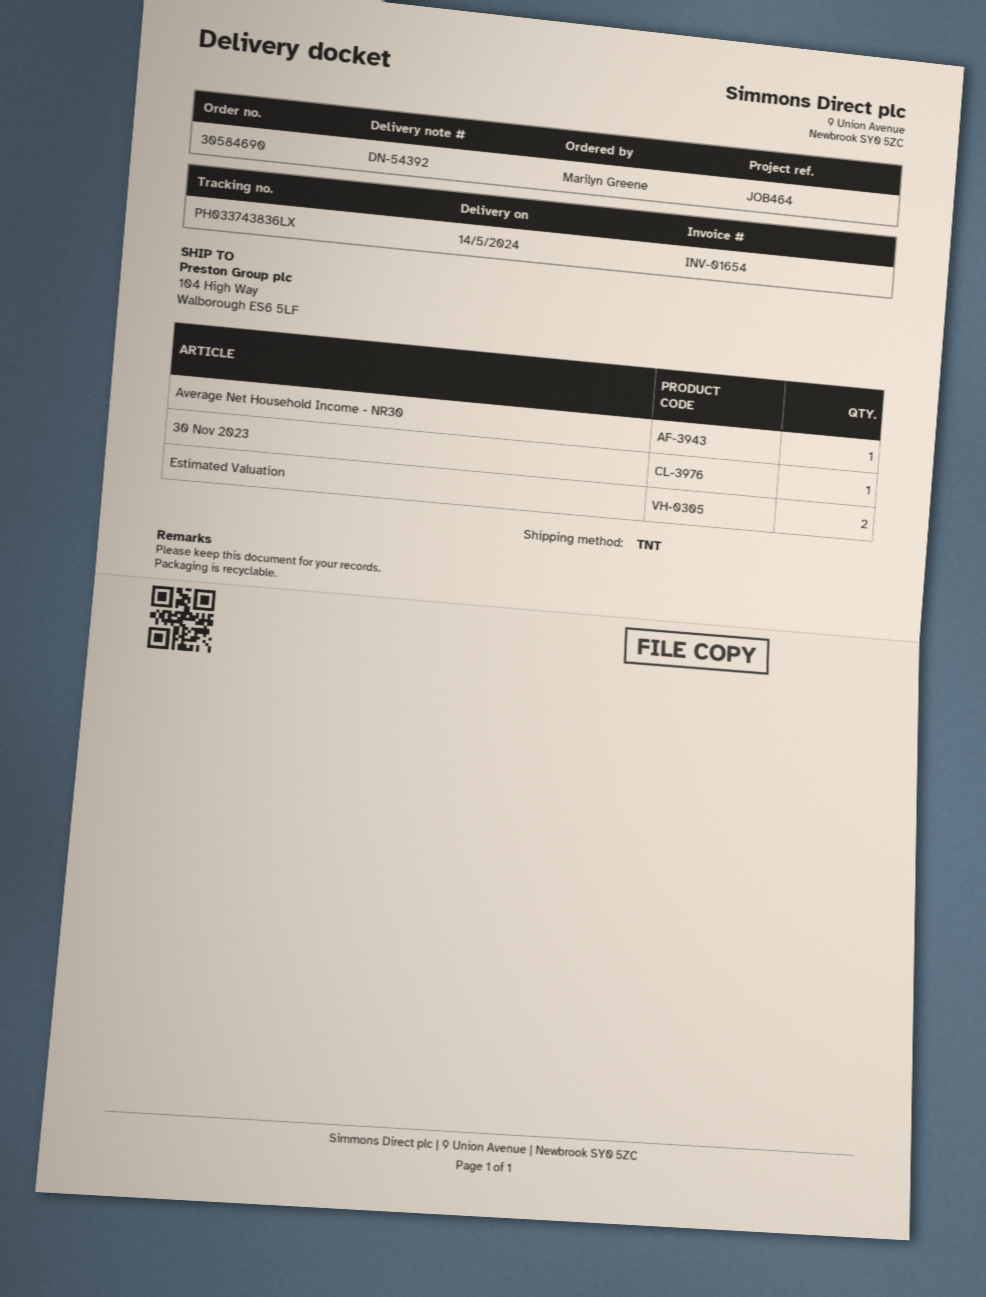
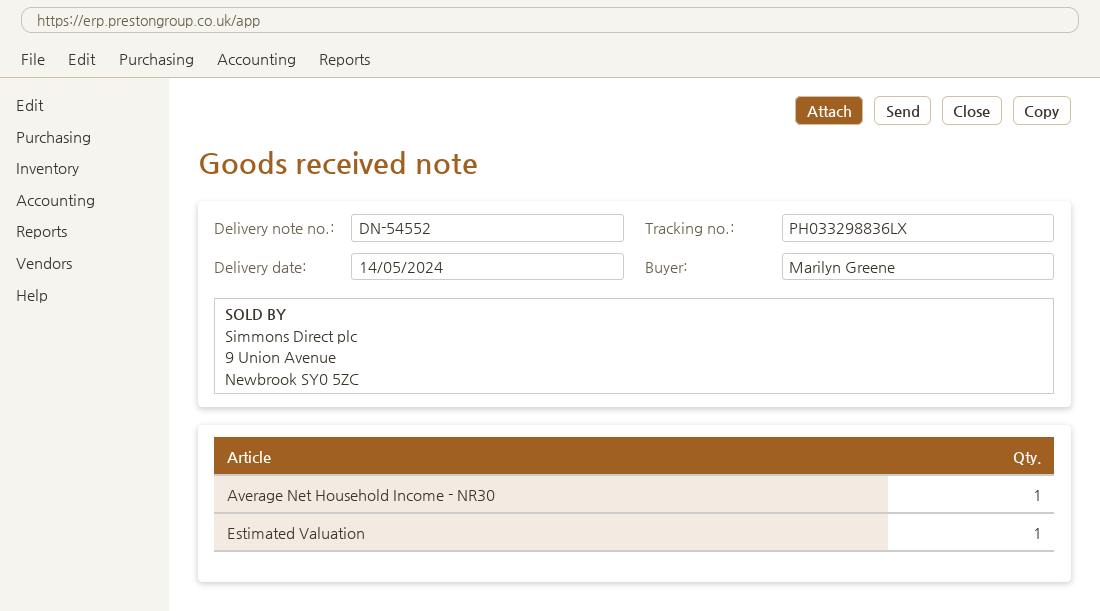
delivery note number: DN-54392 -> DN-54552
tracking number: PH033743836LX -> PH033298836LX
30 Nov 2023: 1 -> none
Estimated Valuation: 2 -> 1

